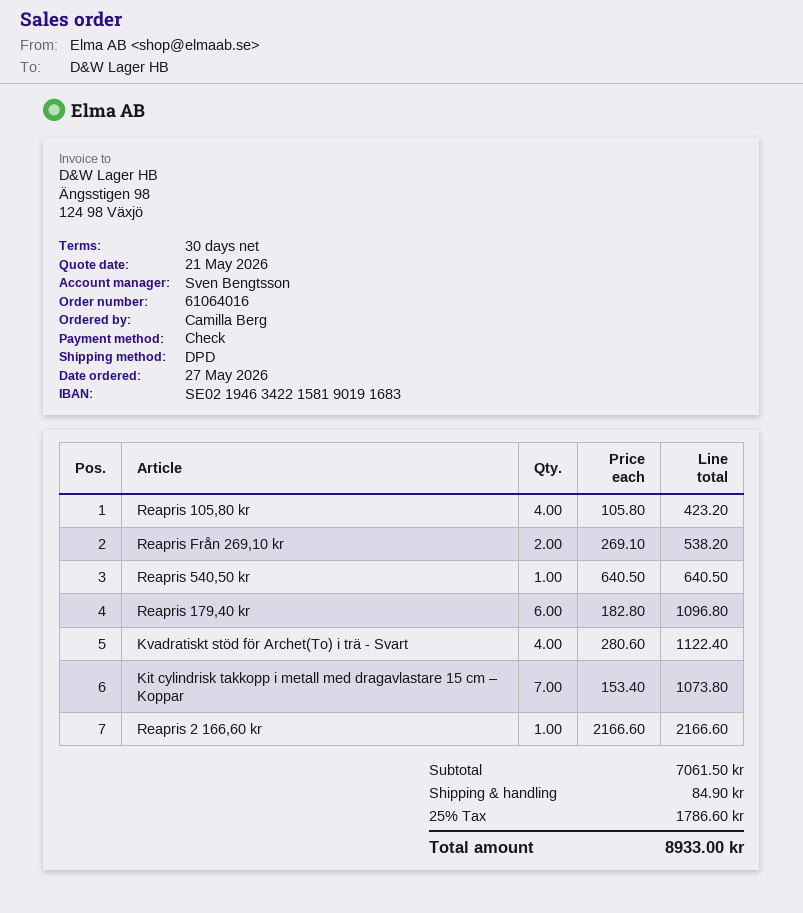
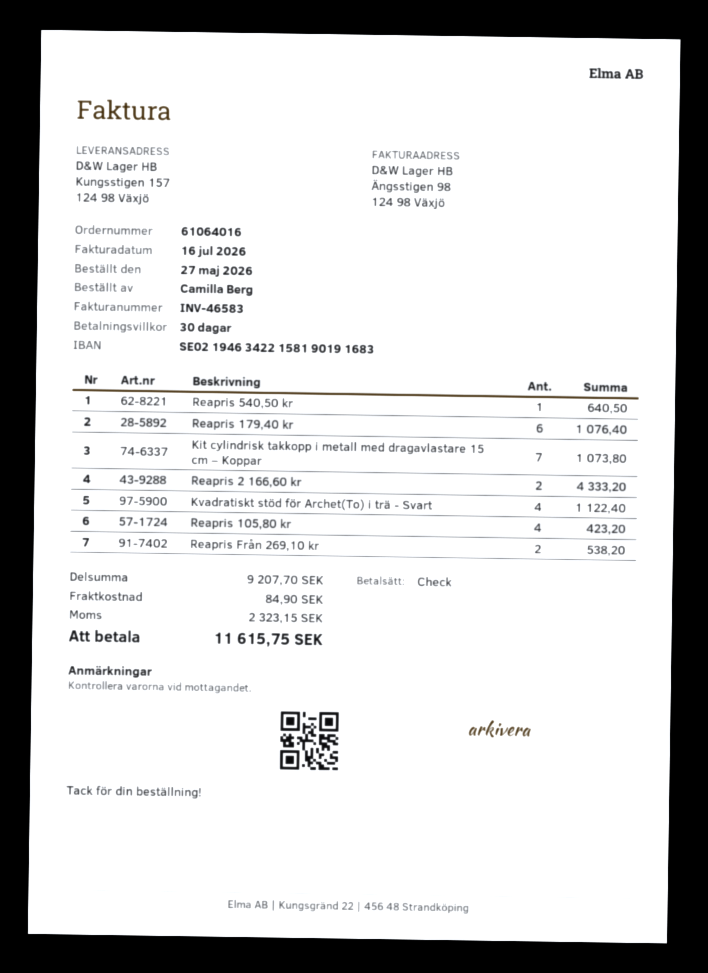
Reapris 179,40 kr: 6 for 1096.80 -> 6 for 1076.40
Reapris 2 166,60 kr: 1 for 2166.60 -> 2 for 4333.20
subtotal: 7061.50 -> 9207.70
tax: 1786.60 -> 2323.15
total: 8933.00 -> 11615.75

